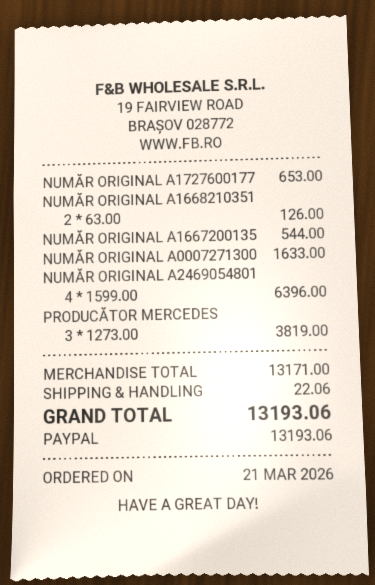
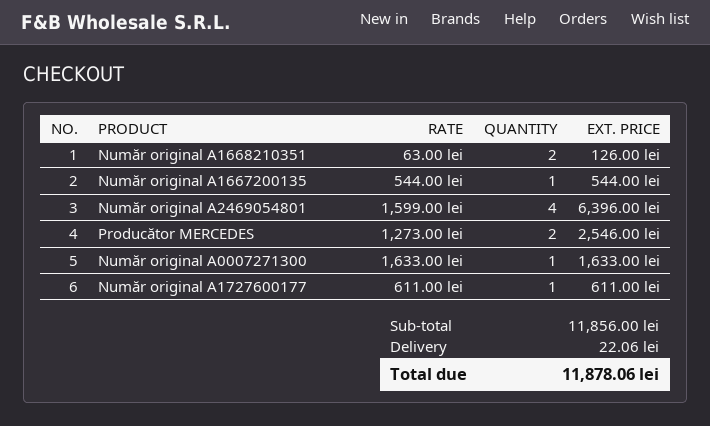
NUMĂR ORIGINAL A1727600177: 1 x 653.00 = 653.00 -> 1 x 611.00 = 611.00
PRODUCĂTOR MERCEDES: 3 x 1273.00 = 3819.00 -> 2 x 1273.00 = 2546.00
subtotal: 13171.00 -> 11856.00
total: 13193.06 -> 11878.06

